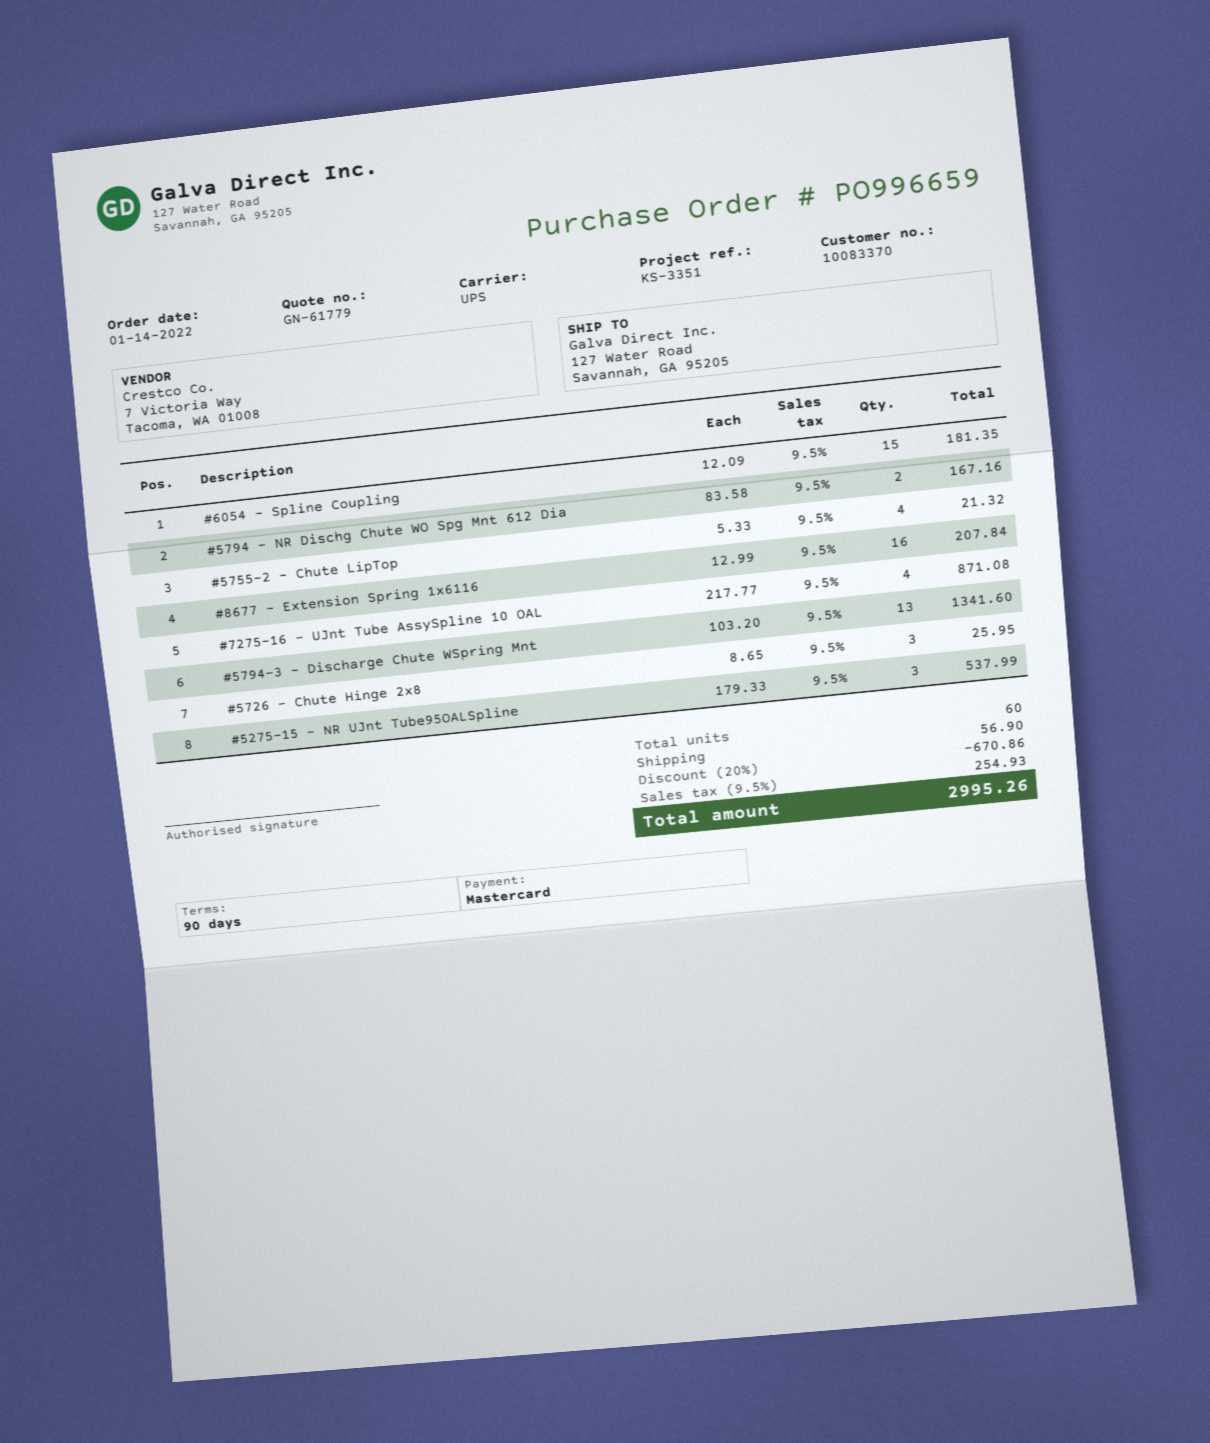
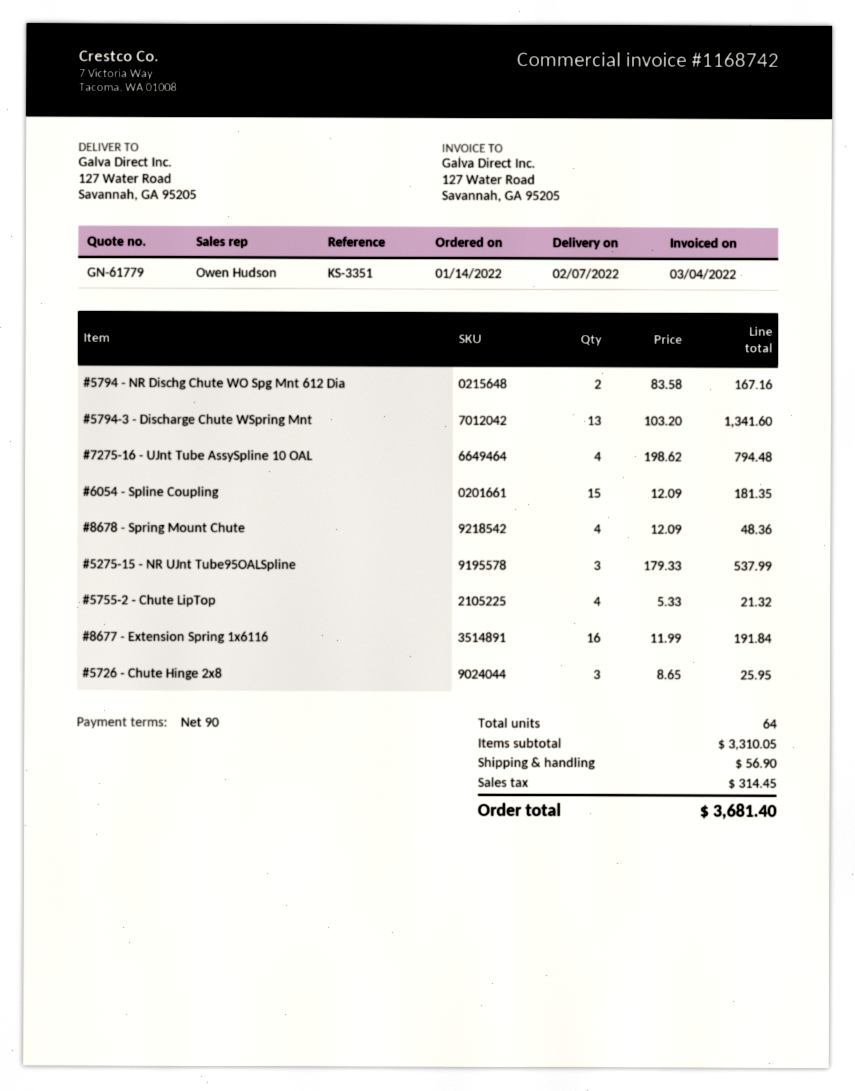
#8677 - Extension Spring 1x6116: 16 x 12.99 = 207.84 -> 16 x 11.99 = 191.84
#7275-16 - UJnt Tube AssySpline 10 OAL: 4 x 217.77 = 871.08 -> 4 x 198.62 = 794.48
#8678 - Spring Mount Chute: none -> 4 x 12.09 = 48.36
total quantity: 60 -> 64
discount: 20% = 670.86 -> none
tax: 254.93 -> 314.45
total: 2995.26 -> 3681.40

